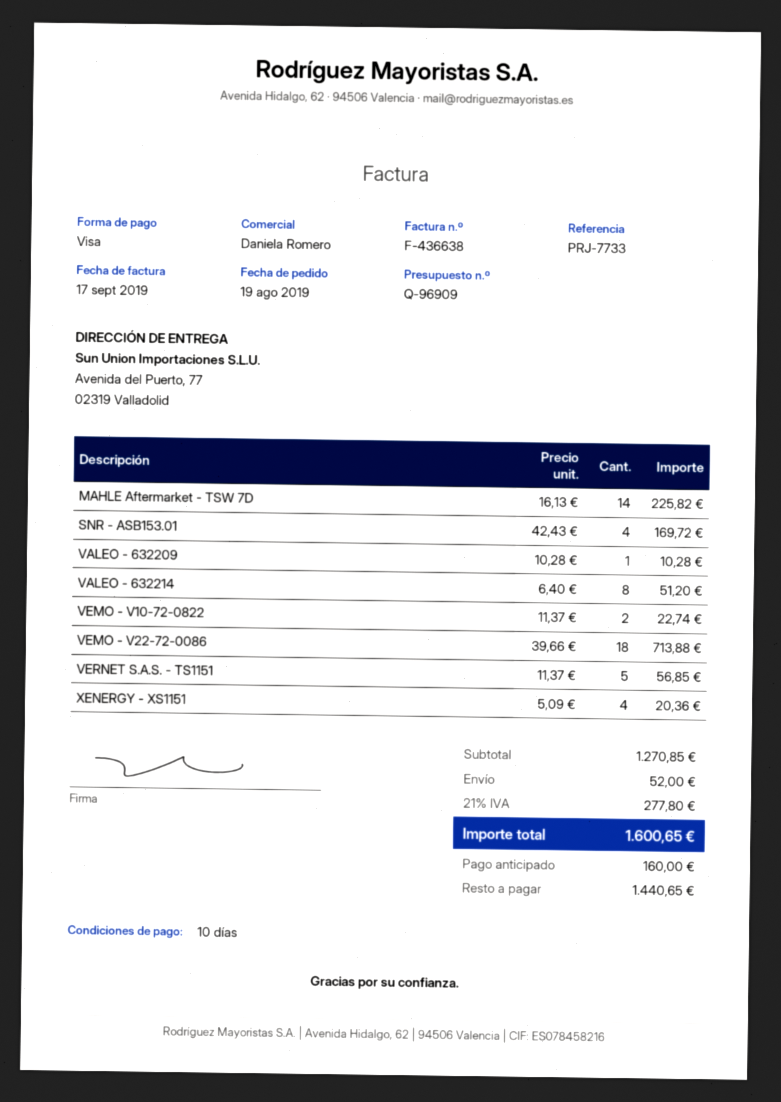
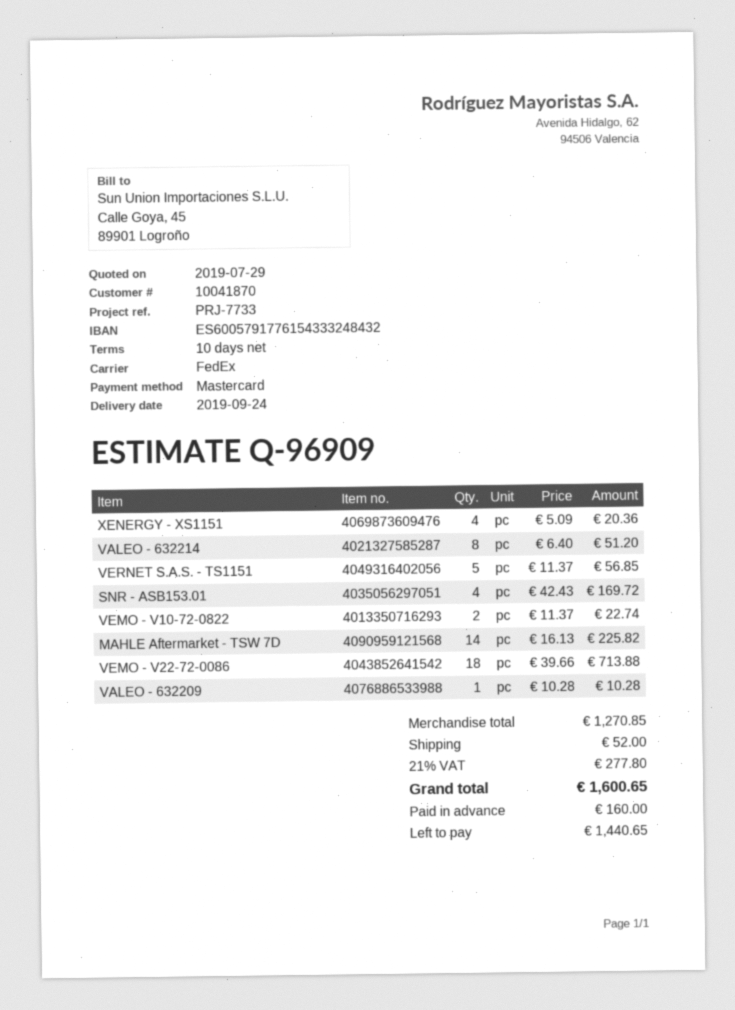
payment method: Visa -> Mastercard

